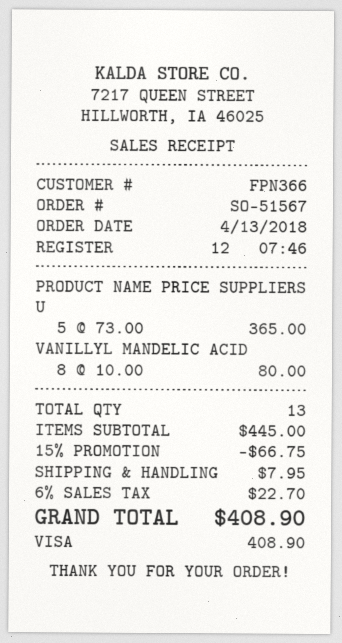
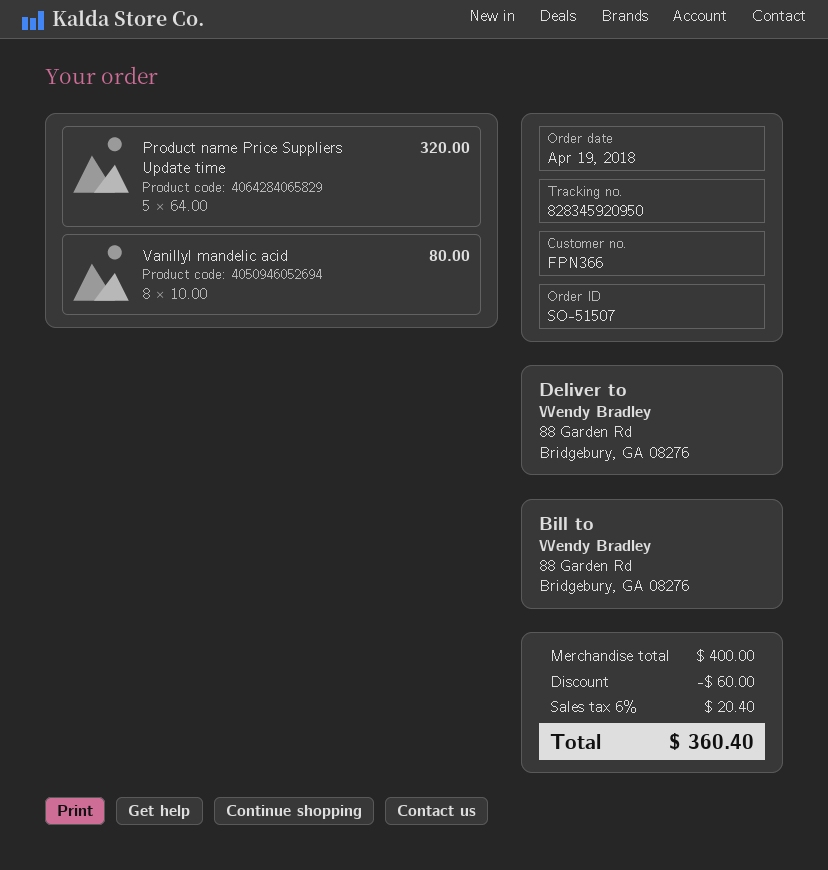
order number: SO-51567 -> SO-51507
order date: 2018-04-13 -> 2018-04-19
PRODUCT NAME PRICE SUPPLIERS U: 5 x 73.00 = 365.00 -> 5 x 64.00 = 320.00
subtotal: 445.00 -> 400.00
discount: 66.75 -> 60.00
shipping: 7.95 -> none
tax: 6% = 22.70 -> 6% = 20.40
total: 408.90 -> 360.40

